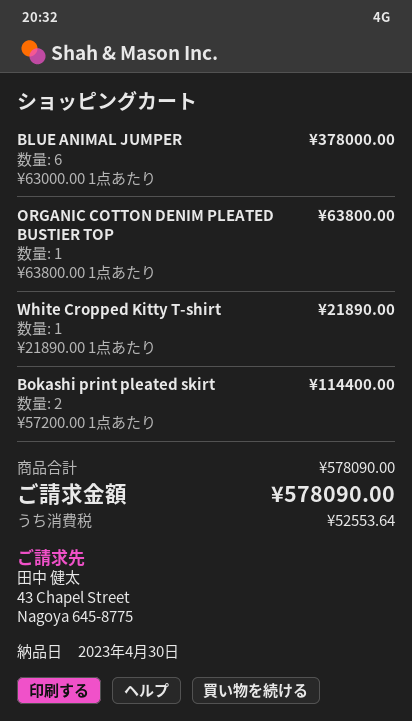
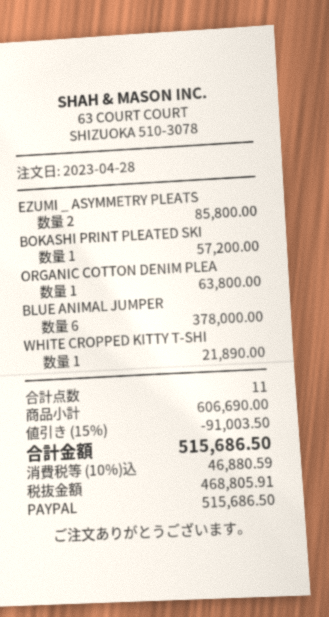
Bokashi print pleated skirt: 2 for 114400.00 -> 1 for 57200.00
EZUMI _ ASYMMETRY PLEATS: none -> 2 for 85800.00
subtotal: 578090.00 -> 606690.00
discount: none -> 15% = 91003.50
tax: 52553.64 -> 46880.59
total: 578090.00 -> 515686.50

